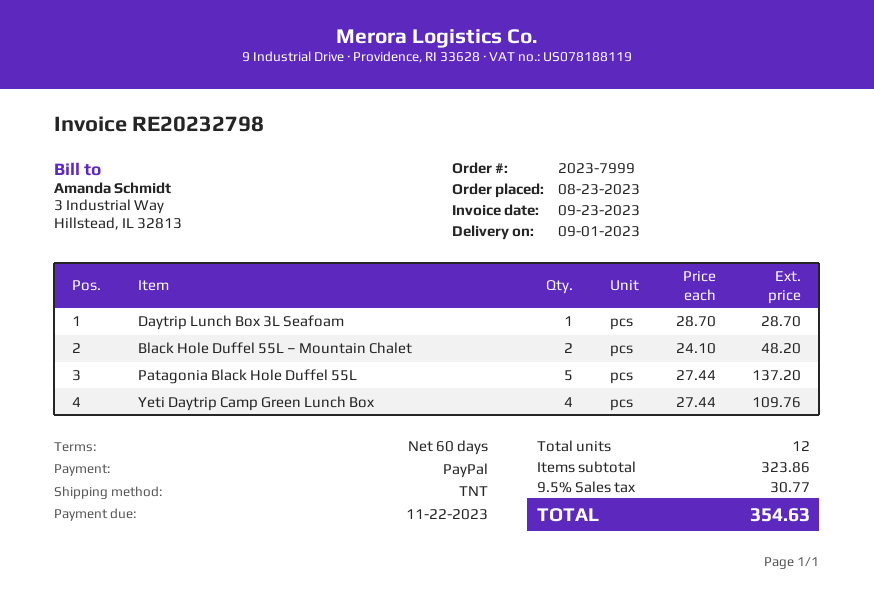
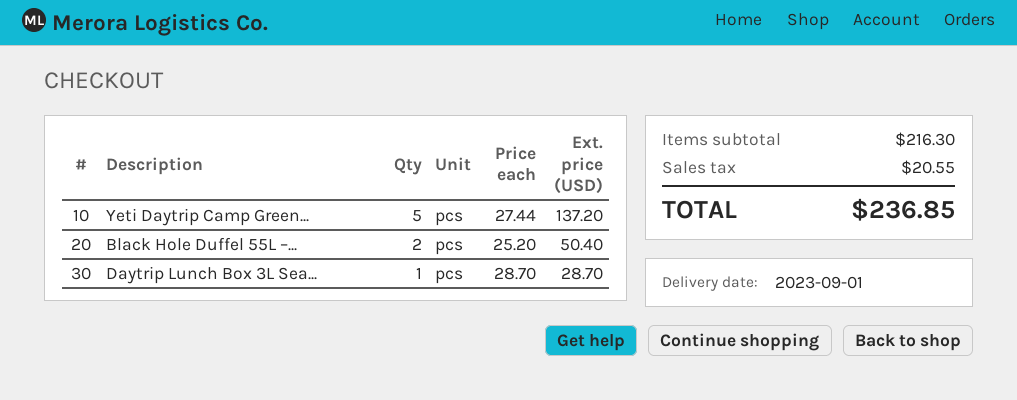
Black Hole Duffel 55L – Mountain Chalet: 2 x 24.10 = 48.20 -> 2 x 25.20 = 50.40
Patagonia Black Hole Duffel 55L: 5 x 27.44 = 137.20 -> none
Yeti Daytrip Camp Green Lunch Box: 4 x 27.44 = 109.76 -> 5 x 27.44 = 137.20
subtotal: 323.86 -> 216.30
tax: 30.77 -> 20.55
total: 354.63 -> 236.85

